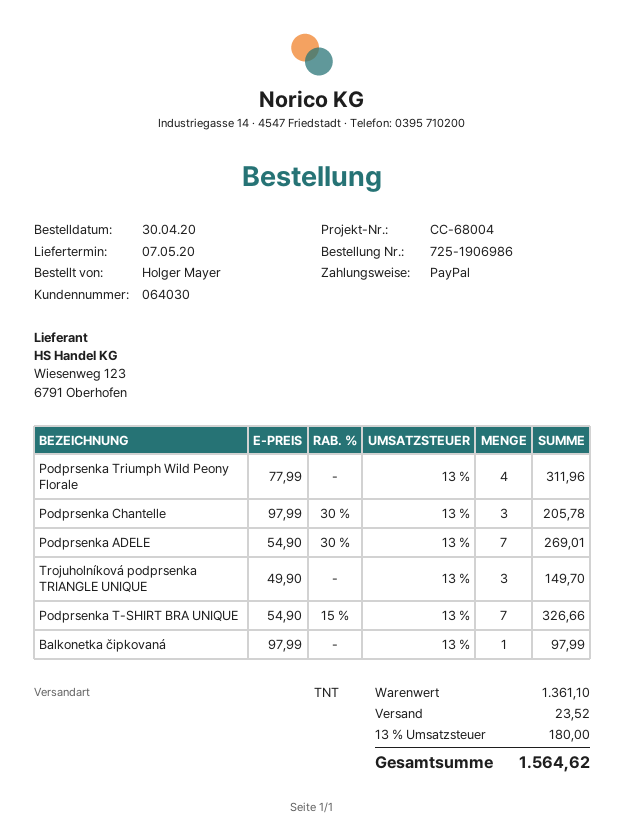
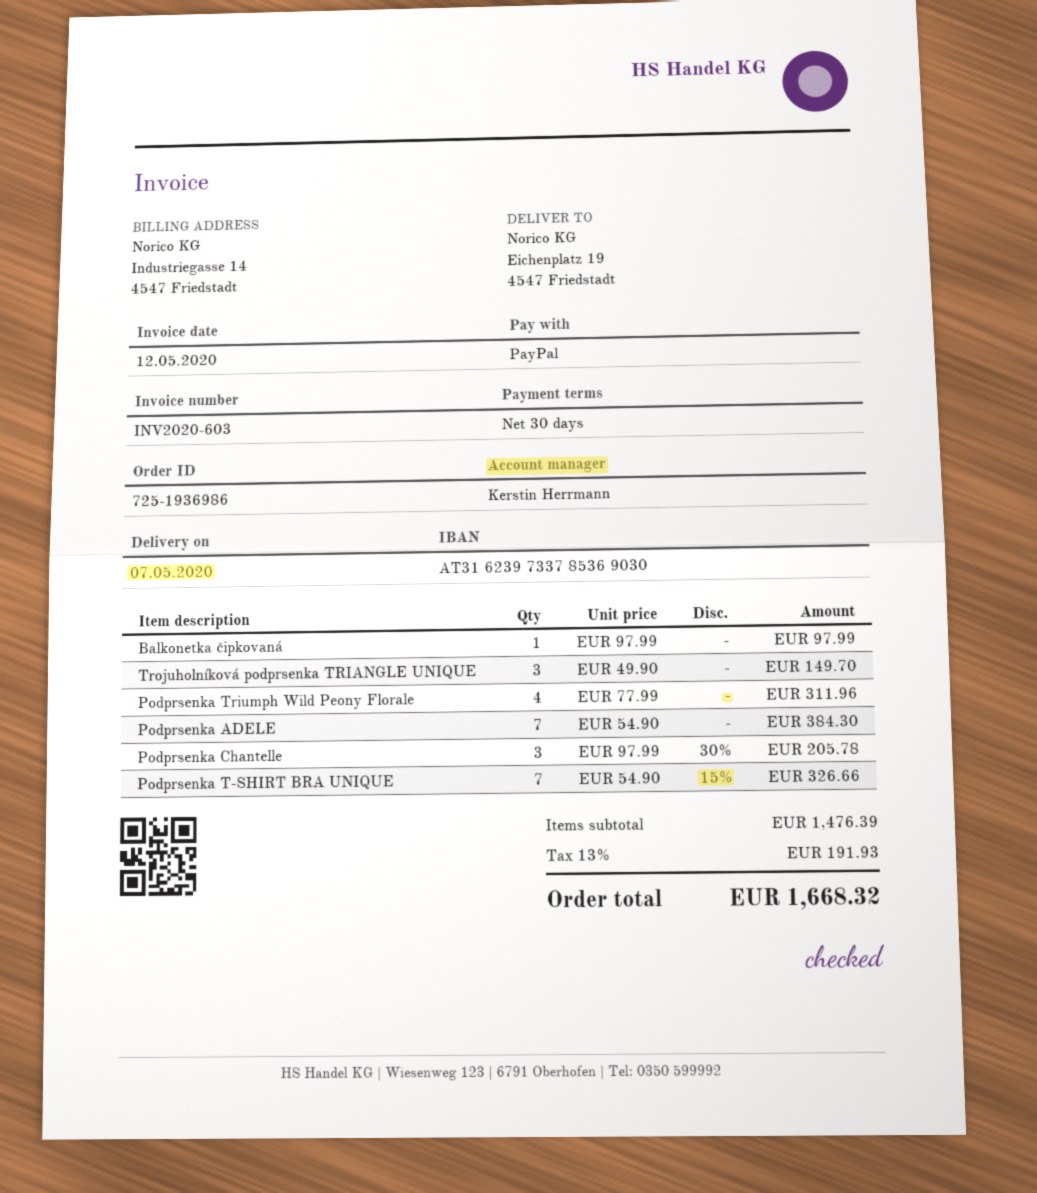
order number: 725-1906986 -> 725-1936986
Podprsenka ADELE: 7 x 54.90 - 30% = 269.01 -> 7 x 54.90 = 384.30
subtotal: 1361.10 -> 1476.39
shipping: 23.52 -> none
tax: 13% = 180.00 -> 13% = 191.93
total: 1564.62 -> 1668.32

